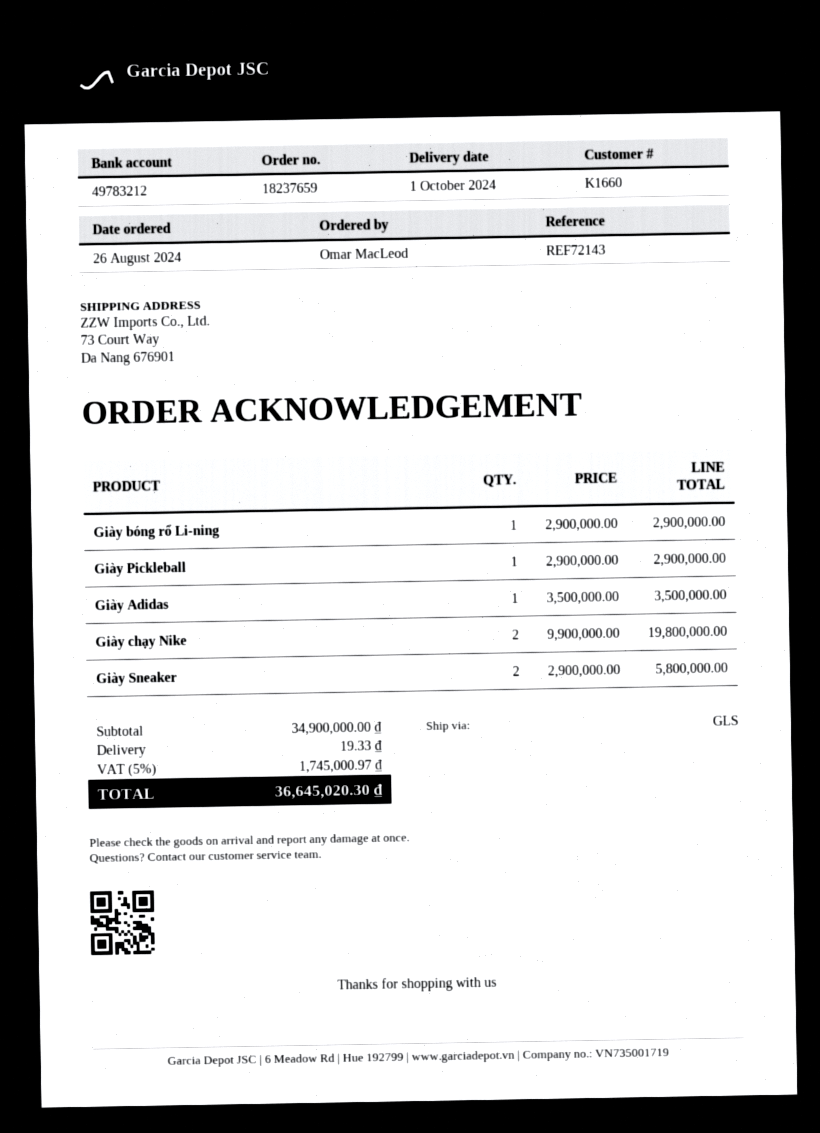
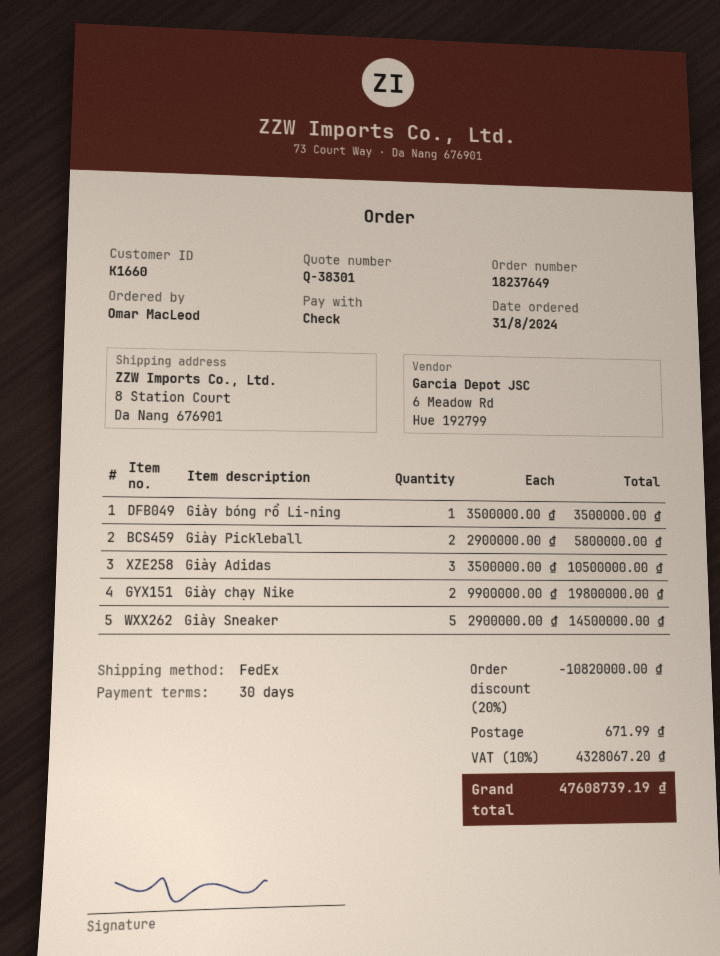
order number: 18237659 -> 18237649
order date: 2024-08-26 -> 2024-08-31
shipping method: GLS -> FedEx
ship to: 73 Court Way, Da Nang 676901 -> 8 Station Court, Da Nang 676901
Giày bóng rổ Li-ning: 1 x 2900000.00 = 2900000.00 -> 1 x 3500000.00 = 3500000.00
Giày Pickleball: 1 x 2900000.00 = 2900000.00 -> 2 x 2900000.00 = 5800000.00
Giày Adidas: 1 x 3500000.00 = 3500000.00 -> 3 x 3500000.00 = 10500000.00
Giày Sneaker: 2 x 2900000.00 = 5800000.00 -> 5 x 2900000.00 = 14500000.00
discount: none -> 20% = 10820000.00
shipping: 19.33 -> 671.99
tax: 5% = 1745000.97 -> 10% = 4328067.20
total: 36645020.30 -> 47608739.19

